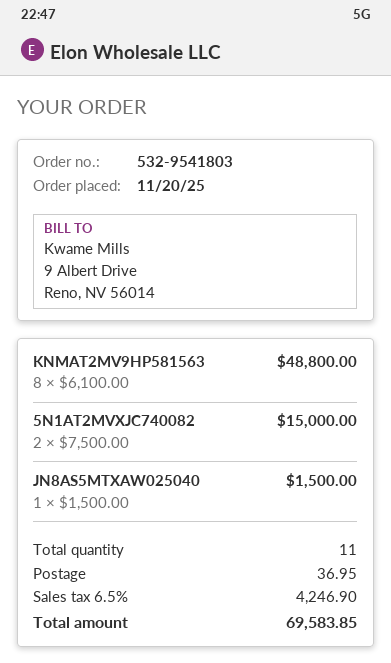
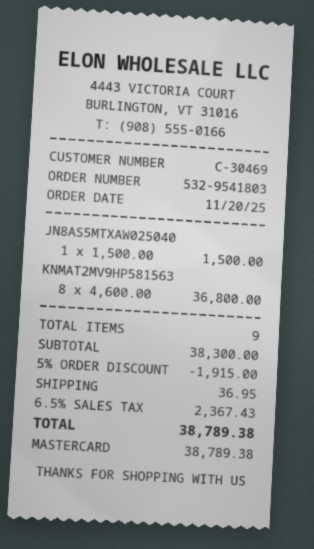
KNMAT2MV9HP581563: 8 x 6100.00 = 48800.00 -> 8 x 4600.00 = 36800.00
5N1AT2MVXJC740082: 2 x 7500.00 = 15000.00 -> none
total quantity: 11 -> 9
discount: none -> 5% = 1915.00
tax: 6.5% = 4246.90 -> 6.5% = 2367.43
total: 69583.85 -> 38789.38

